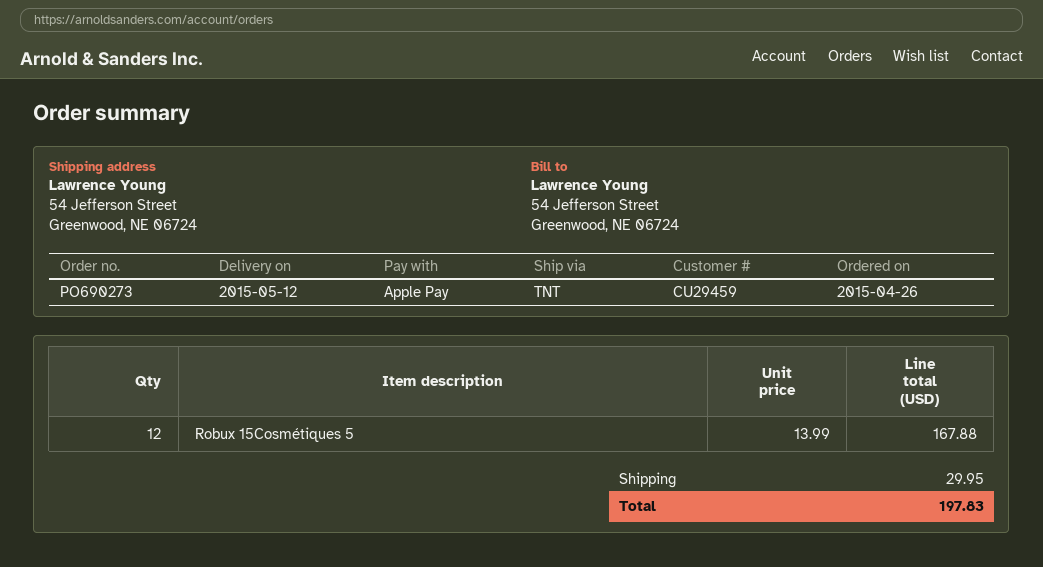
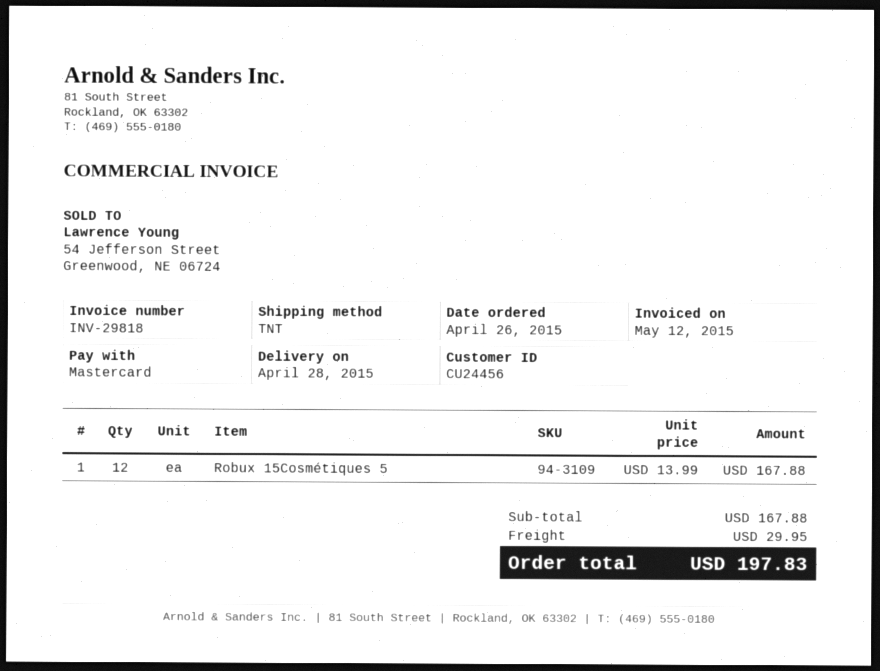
delivery date: 2015-05-12 -> 2015-04-28
customer number: CU29459 -> CU24456
payment method: Apple Pay -> Mastercard

